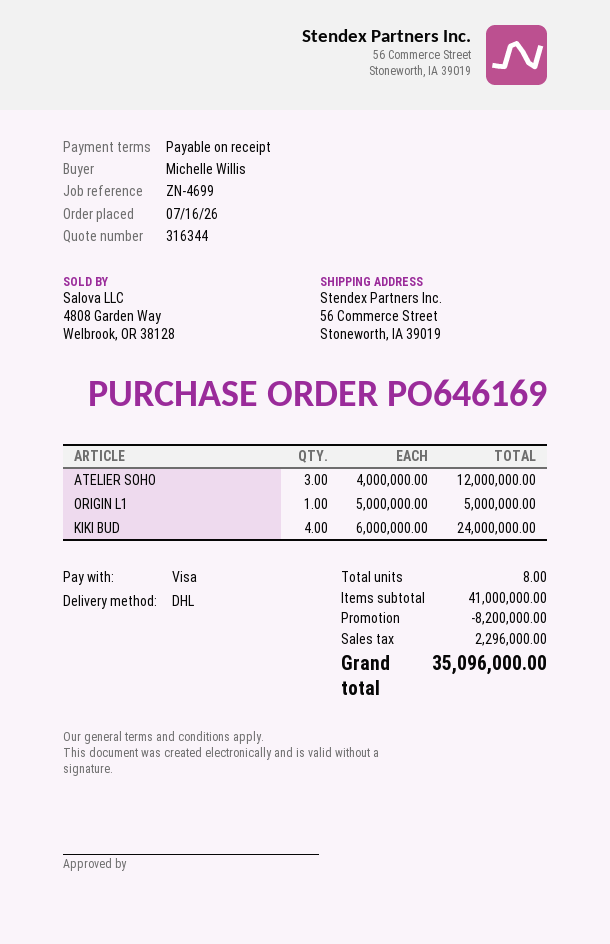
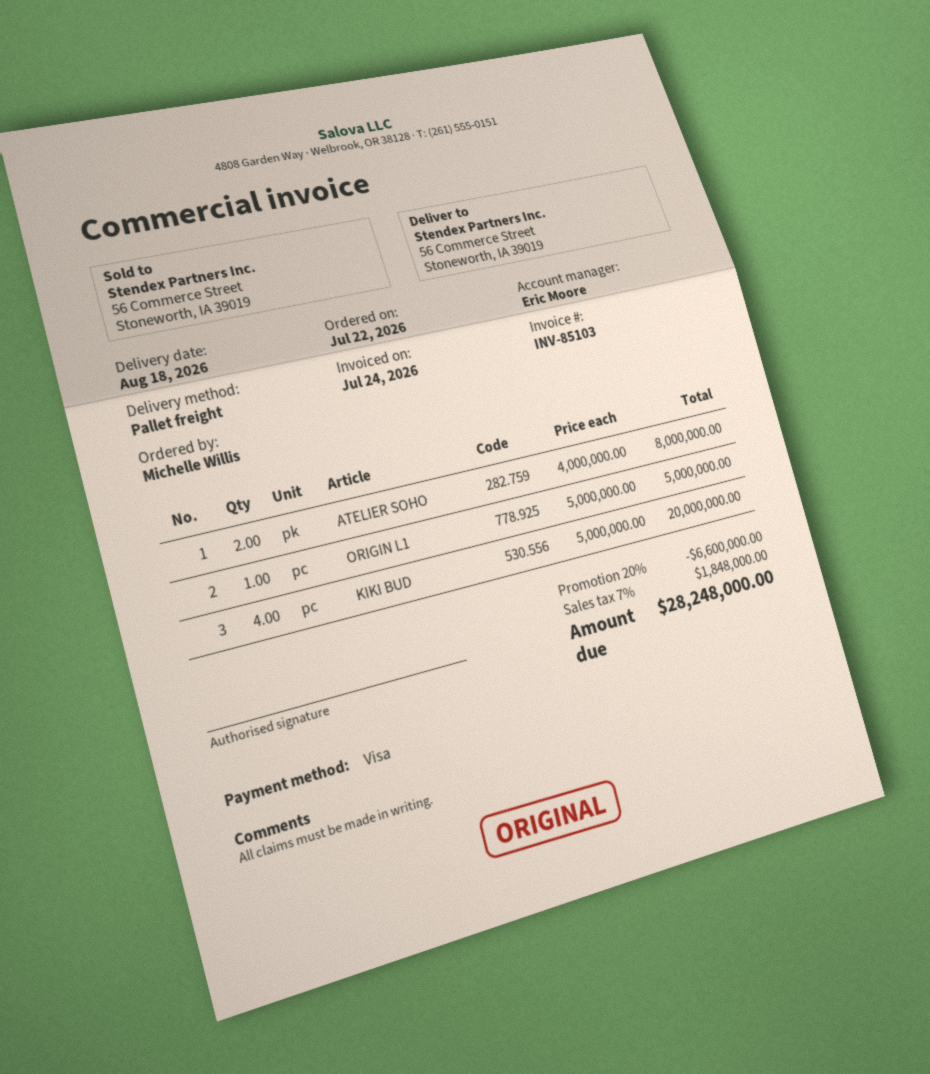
order date: 2026-07-16 -> 2026-07-22
shipping method: DHL -> pallet freight
ATELIER SOHO: 3 x 4000000.00 = 12000000.00 -> 2 x 4000000.00 = 8000000.00
KIKI BUD: 4 x 6000000.00 = 24000000.00 -> 4 x 5000000.00 = 20000000.00
discount: 8200000.00 -> 6600000.00
tax: 2296000.00 -> 1848000.00
total: 35096000.00 -> 28248000.00

